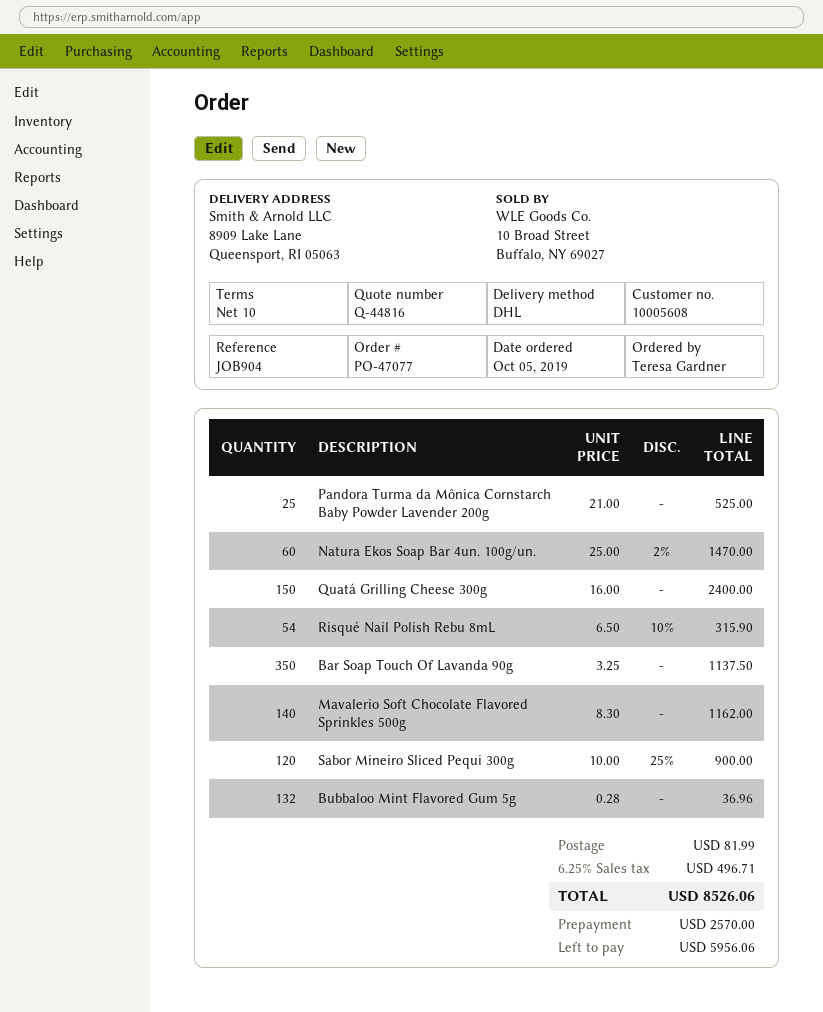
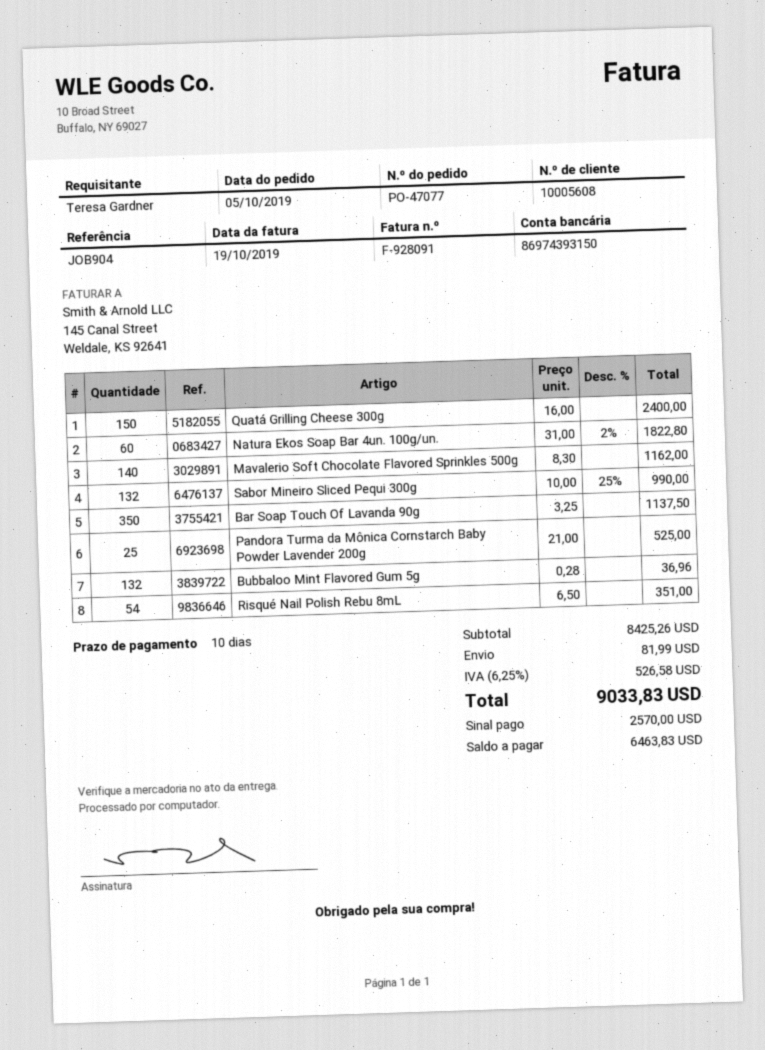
Natura Ekos Soap Bar 4un. 100g/un.: 60 x 25.00 - 2% = 1470.00 -> 60 x 31.00 - 2% = 1822.80
Risqué Nail Polish Rebu 8mL: 54 x 6.50 - 10% = 315.90 -> 54 x 6.50 = 351.00
Sabor Mineiro Sliced Pequi 300g: 120 x 10.00 - 25% = 900.00 -> 132 x 10.00 - 25% = 990.00
tax: 6.25% = 496.71 -> 6.25% = 526.58
total: 8526.06 -> 9033.83
balance: 5956.06 -> 6463.83

